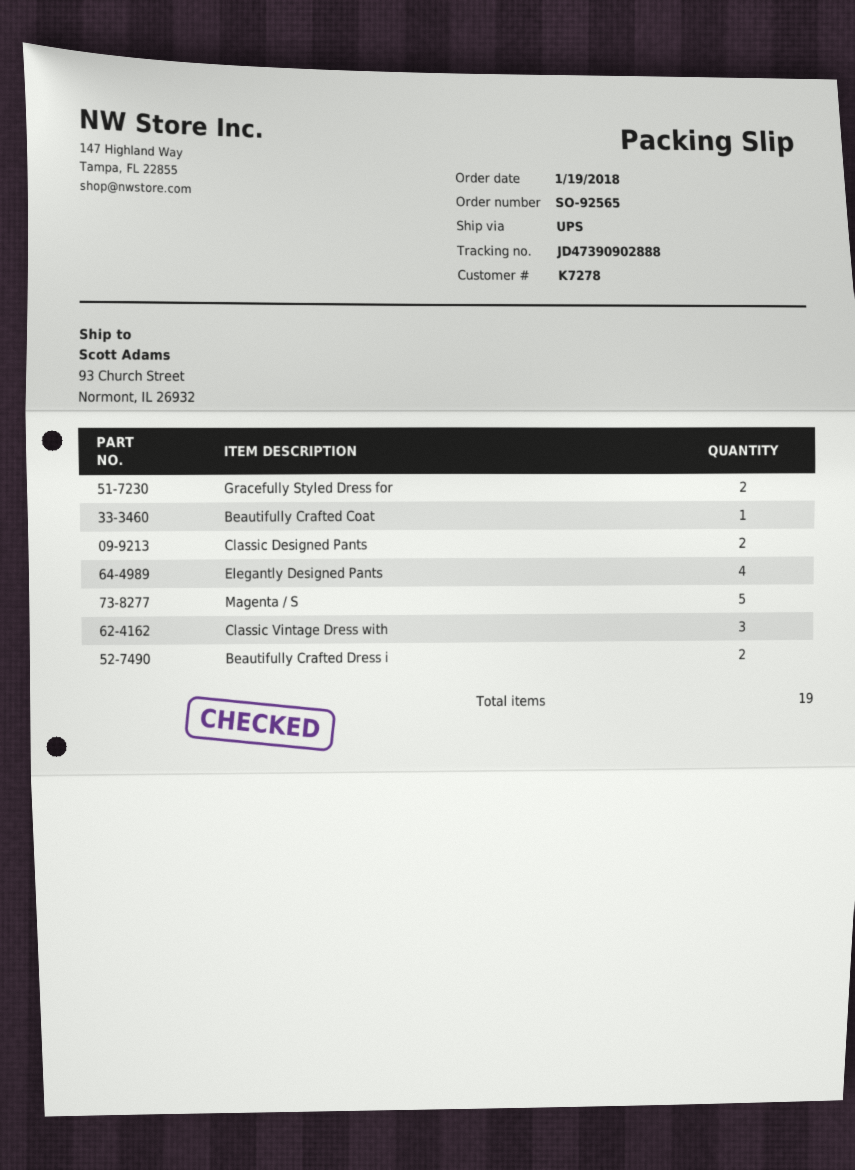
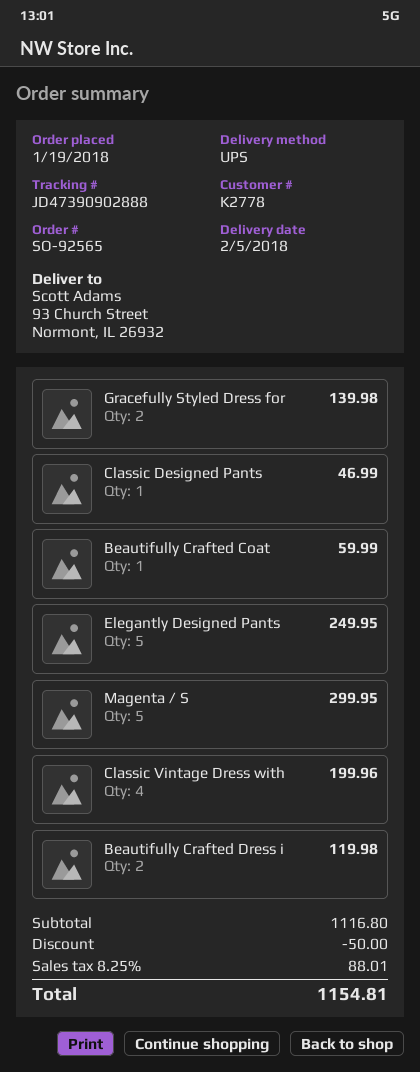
customer number: K7278 -> K2778
Classic Designed Pants: 2 -> 1
Elegantly Designed Pants: 4 -> 5
Classic Vintage Dress with: 3 -> 4

